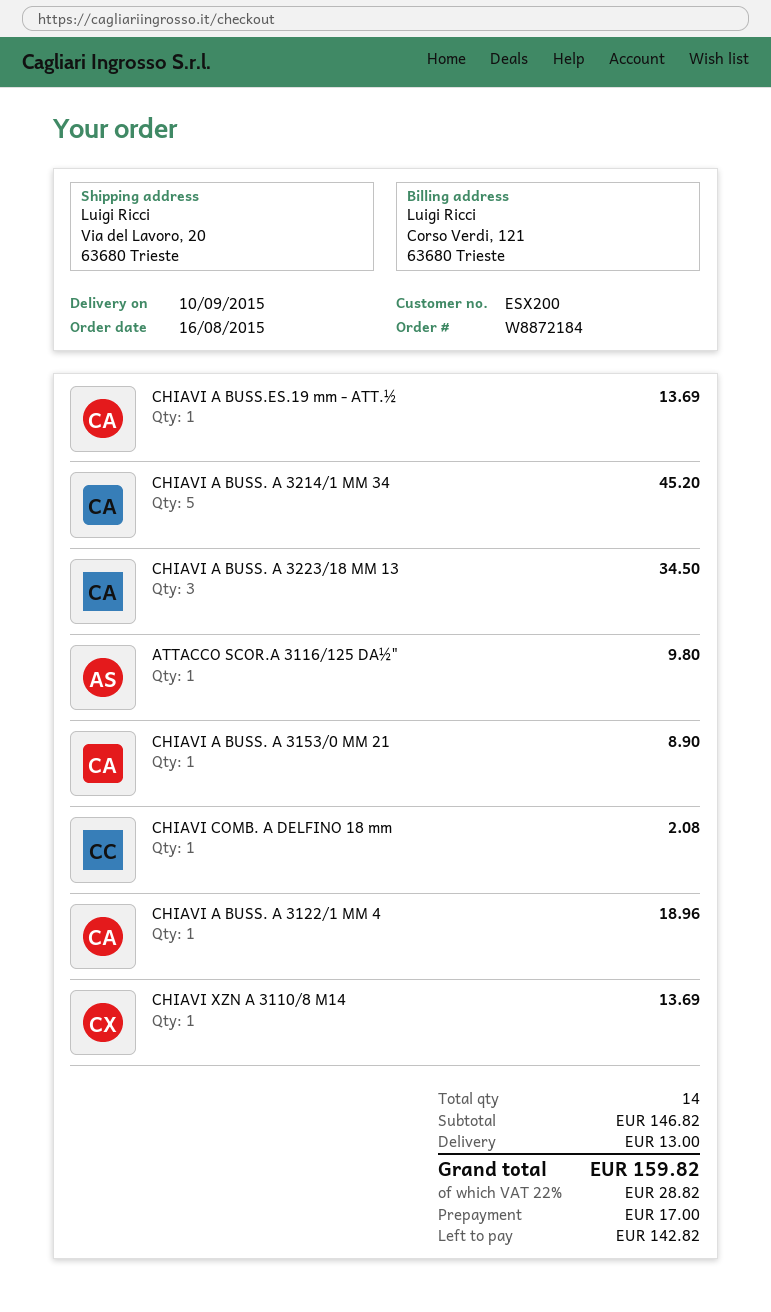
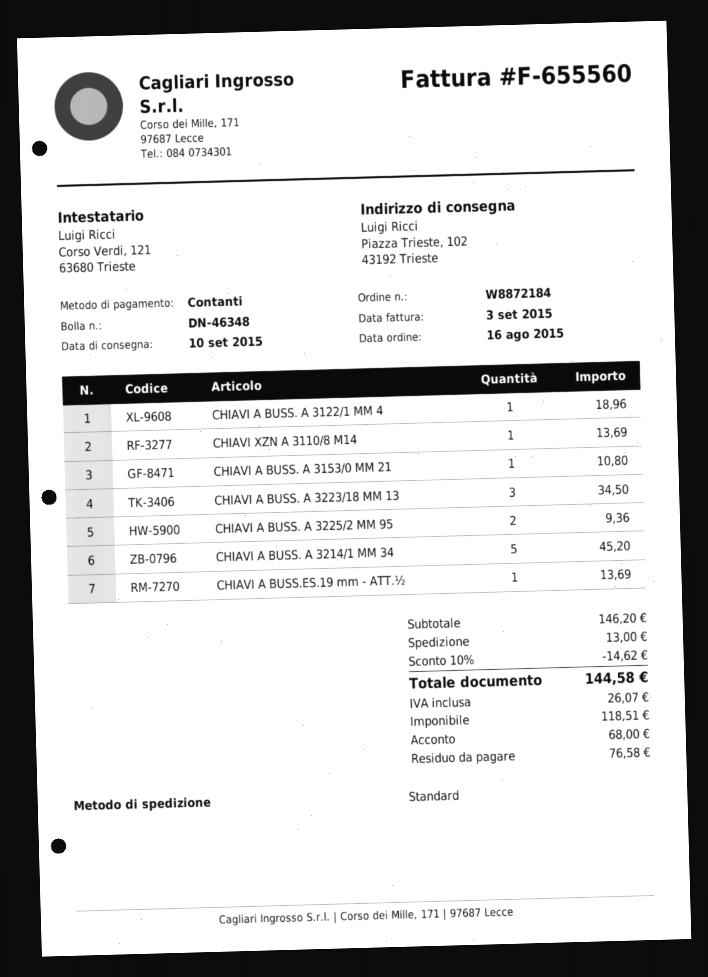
ship to: Via del Lavoro, 20, 63680 Trieste -> Piazza Trieste, 102, 43192 Trieste
ATTACCO SCOR.A 3116/125 DA½": 1 for 9.80 -> none
CHIAVI A BUSS. A 3153/0 MM 21: 1 for 8.90 -> 1 for 10.80
CHIAVI COMB. A DELFINO 18 mm: 1 for 2.08 -> none
CHIAVI A BUSS. A 3225/2 MM 95: none -> 2 for 9.36
subtotal: 146.82 -> 146.20
discount: none -> 10% = 14.62
tax: 28.82 -> 26.07
total: 159.82 -> 144.58
deposit: 17.00 -> 68.00
balance: 142.82 -> 76.58

